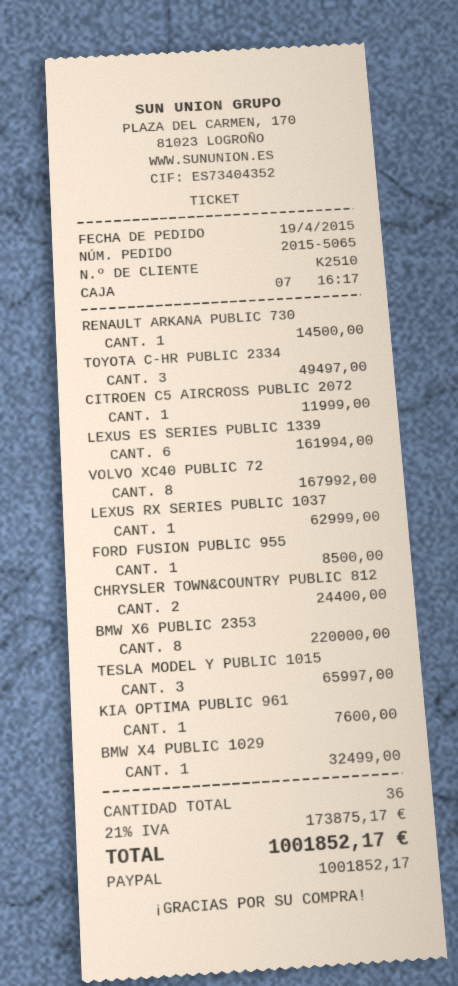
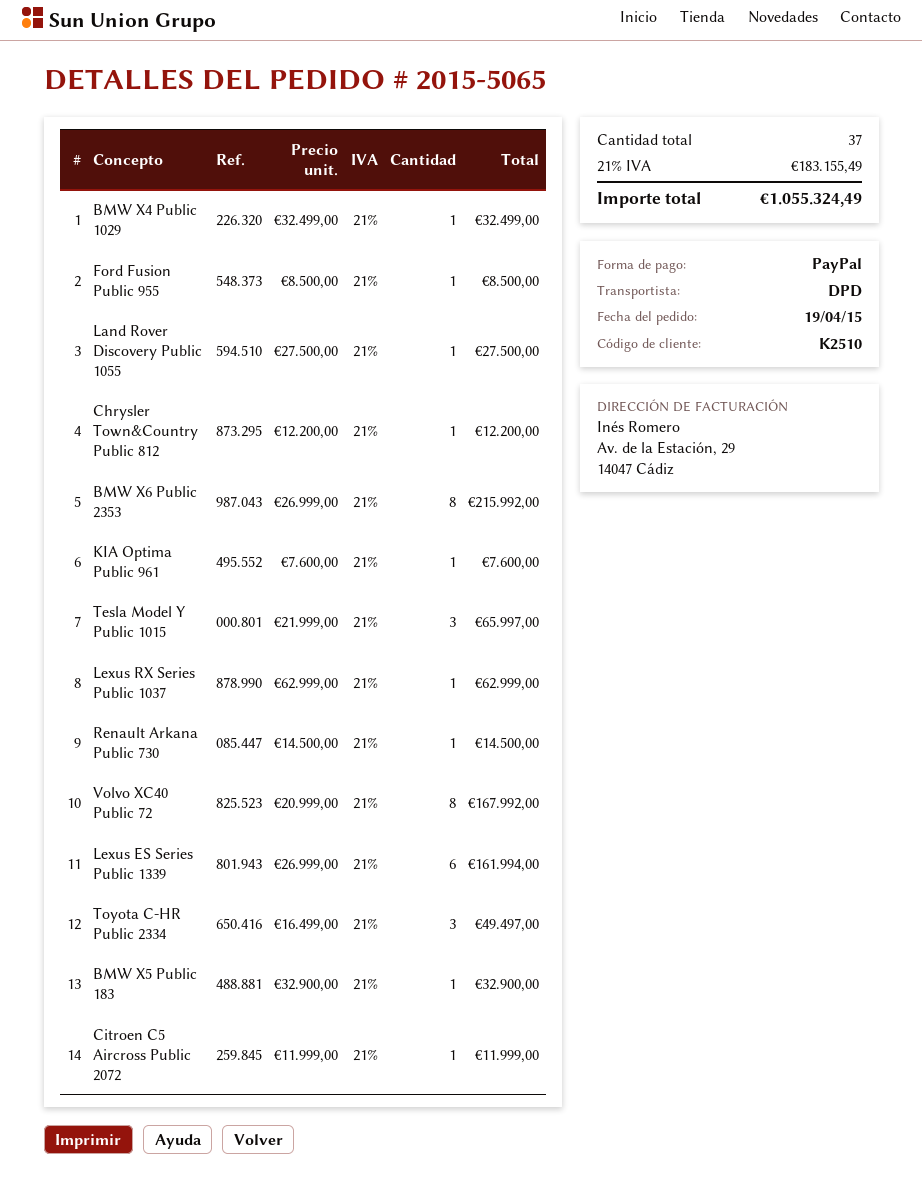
CHRYSLER TOWN&COUNTRY PUBLIC 812: 2 for 24400.00 -> 1 for 12200.00
BMW X6 PUBLIC 2353: 8 for 220000.00 -> 8 for 215992.00
Land Rover Discovery Public 1055: none -> 1 for 27500.00
BMW X5 Public 183: none -> 1 for 32900.00
total quantity: 36 -> 37
tax: 21% = 173875.17 -> 21% = 183155.49
total: 1001852.17 -> 1055324.49

